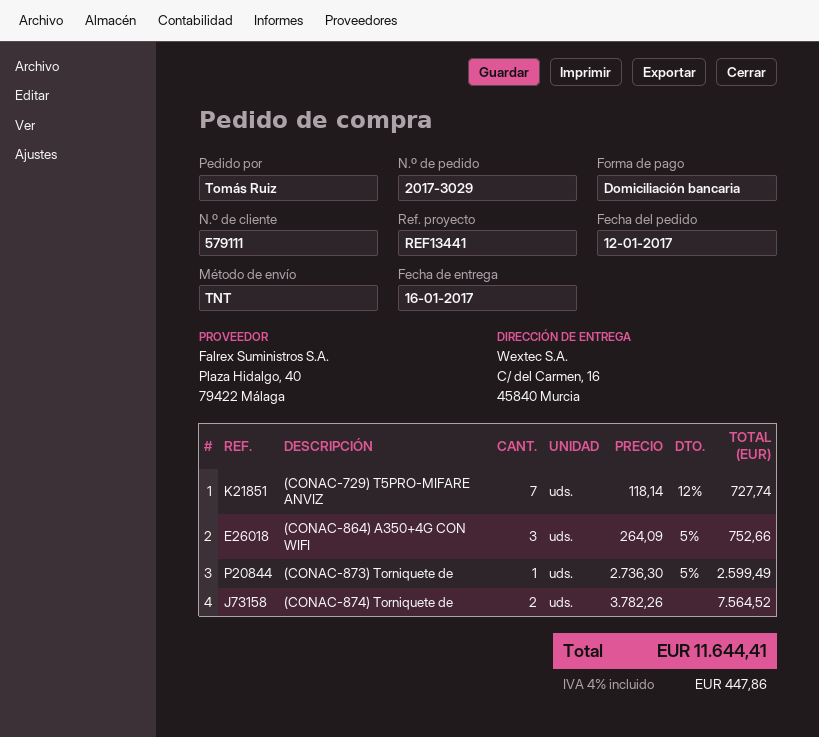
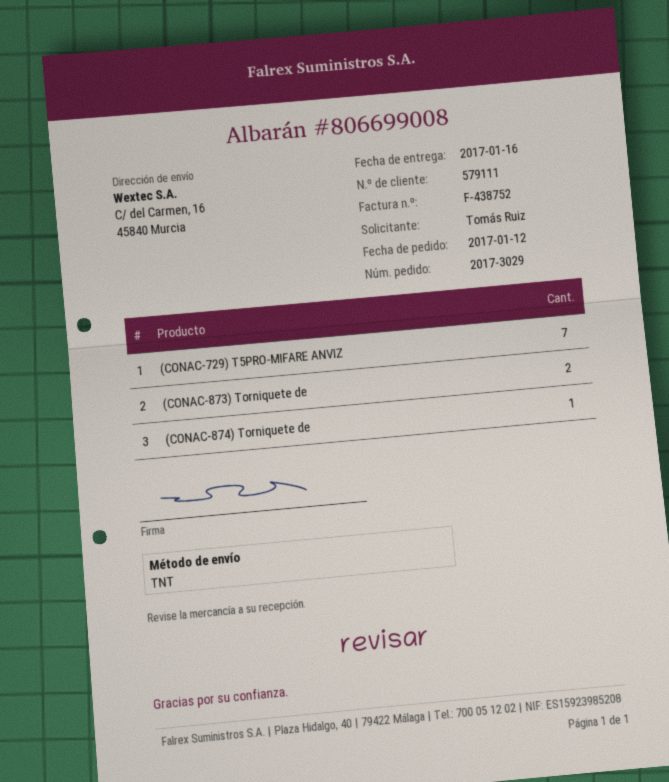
(CONAC-864) A350+4G CON WIFI: 3 -> none
(CONAC-873) Torniquete de: 1 -> 2
(CONAC-874) Torniquete de: 2 -> 1

